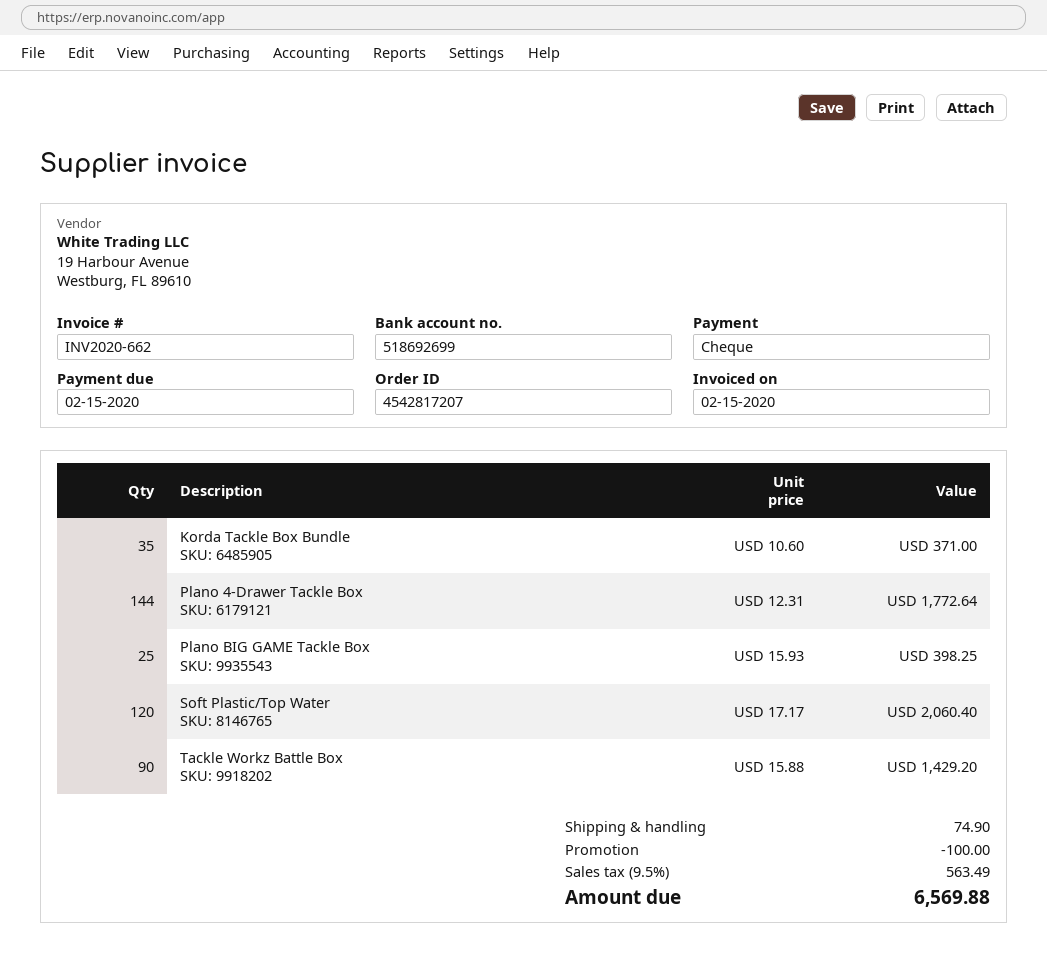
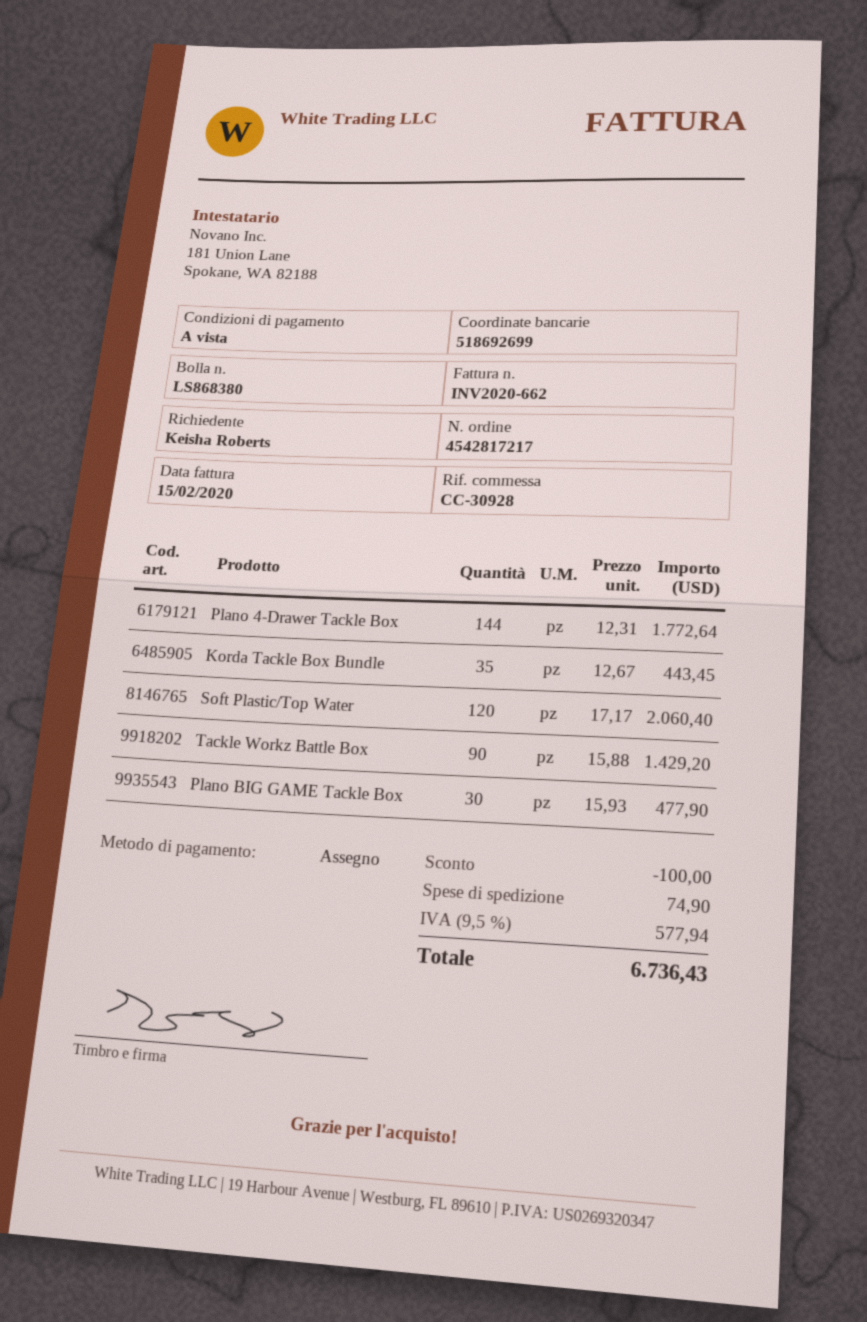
order number: 4542817207 -> 4542817217
Korda Tackle Box Bundle: 35 x 10.60 = 371.00 -> 35 x 12.67 = 443.45
Plano BIG GAME Tackle Box: 25 x 15.93 = 398.25 -> 30 x 15.93 = 477.90
tax: 9.5% = 563.49 -> 9.5% = 577.94
total: 6569.88 -> 6736.43

